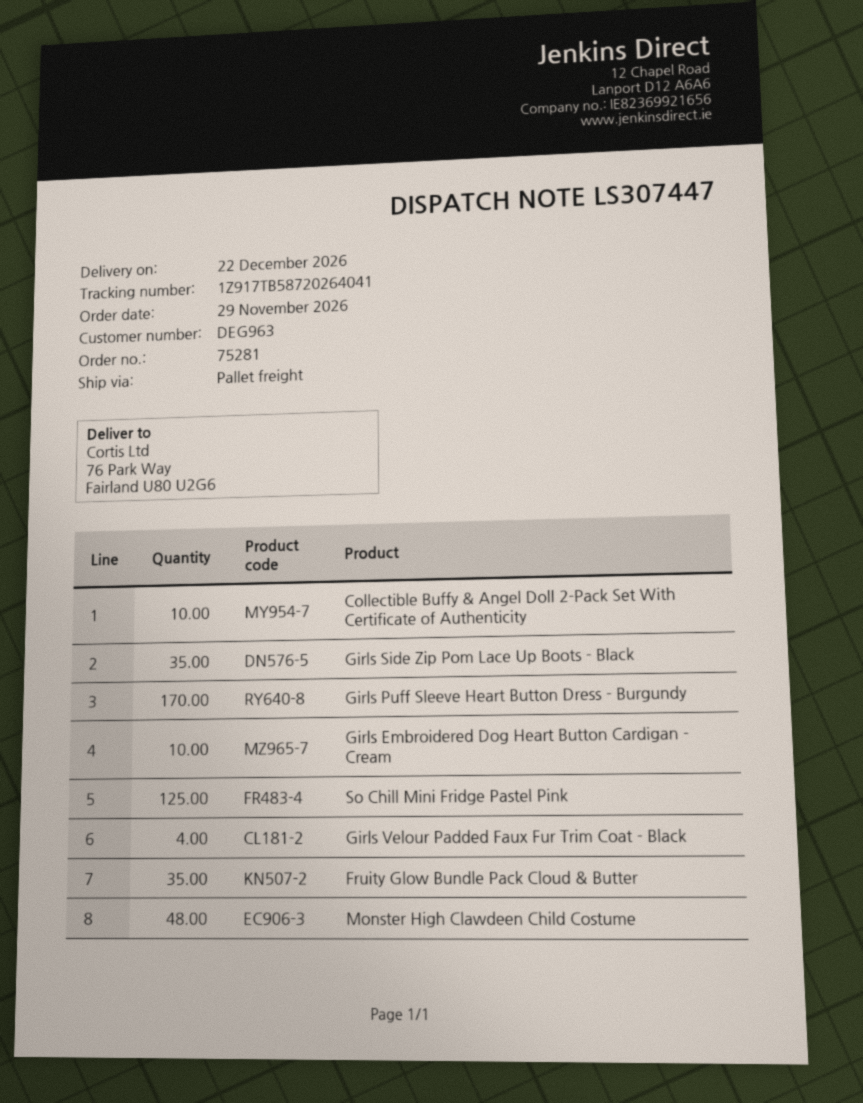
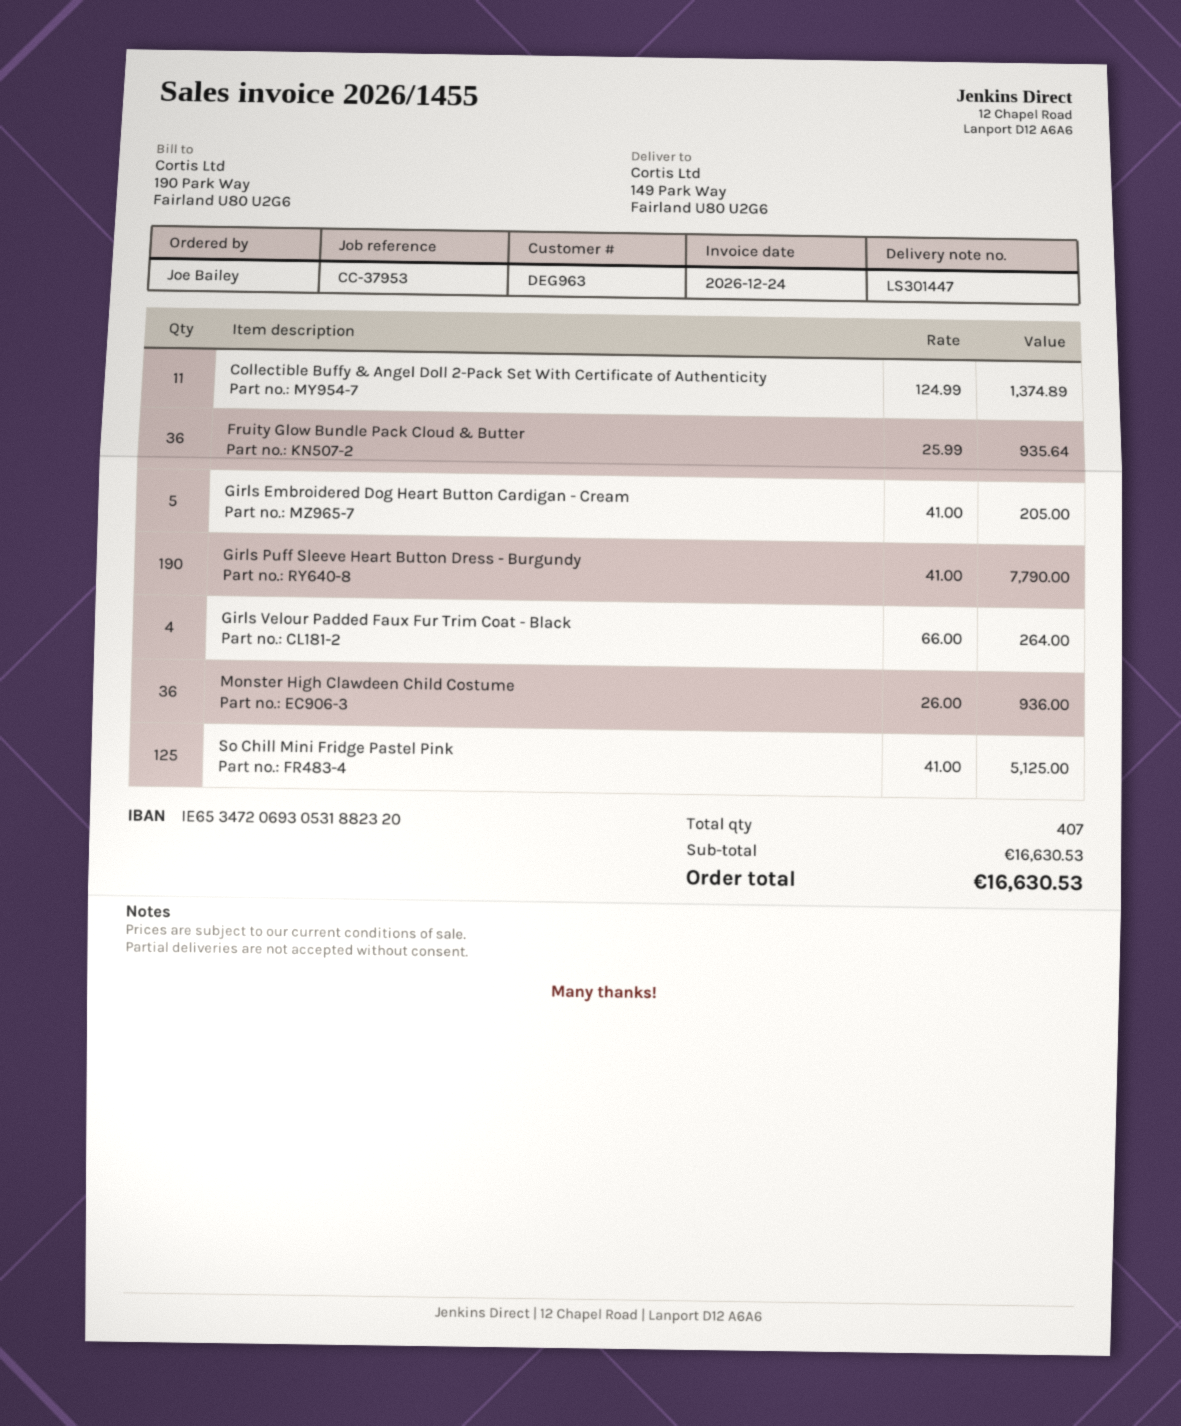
delivery note number: LS307447 -> LS301447
ship to: 76 Park Way, Fairland U80 U2G6 -> 149 Park Way, Fairland U80 U2G6
Collectible Buffy & Angel Doll 2-Pack Set With Certificate of Authenticity: 10 -> 11
Girls Side Zip Pom Lace Up Boots - Black: 35 -> none
Girls Puff Sleeve Heart Button Dress - Burgundy: 170 -> 190
Girls Embroidered Dog Heart Button Cardigan - Cream: 10 -> 5
Fruity Glow Bundle Pack Cloud & Butter: 35 -> 36
Monster High Clawdeen Child Costume: 48 -> 36

